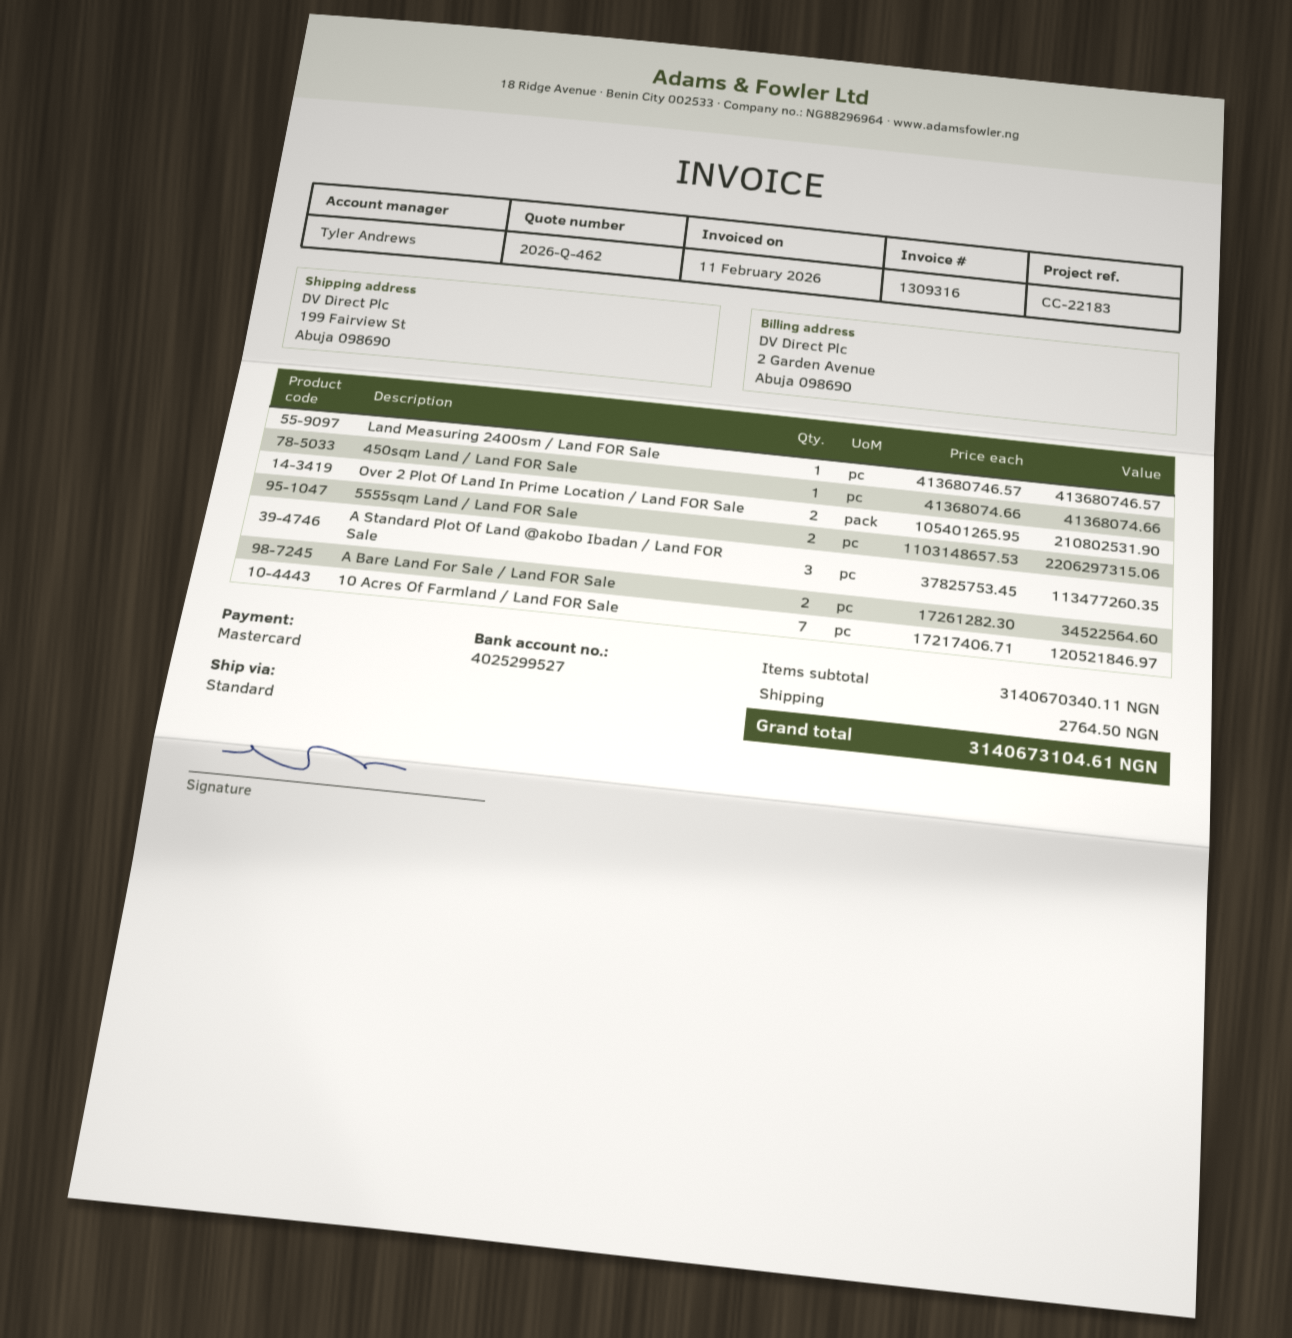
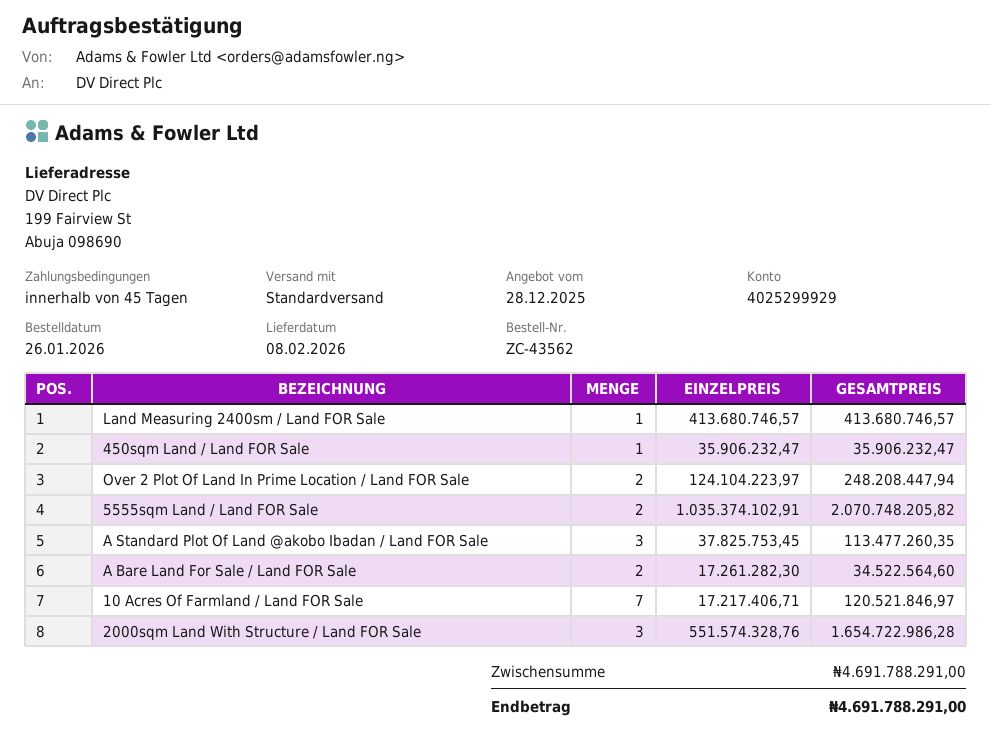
bank account: 4025299527 -> 4025299929
450sqm Land / Land FOR Sale: 1 x 41368074.66 = 41368074.66 -> 1 x 35906232.47 = 35906232.47
Over 2 Plot Of Land In Prime Location / Land FOR Sale: 2 x 105401265.95 = 210802531.90 -> 2 x 124104223.97 = 248208447.94
5555sqm Land / Land FOR Sale: 2 x 1103148657.53 = 2206297315.06 -> 2 x 1035374102.91 = 2070748205.82
2000sqm Land With Structure / Land FOR Sale: none -> 3 x 551574328.76 = 1654722986.28
subtotal: 3140670340.11 -> 4691788291.00
shipping: 2764.50 -> none
total: 3140673104.61 -> 4691788291.00

